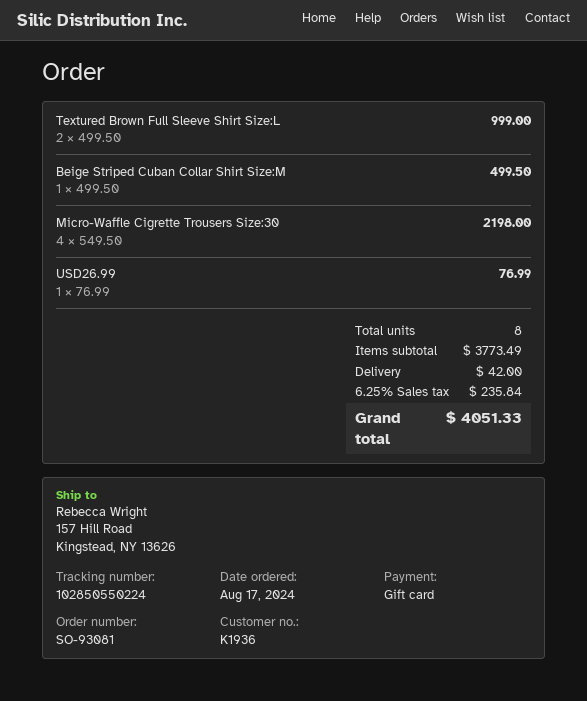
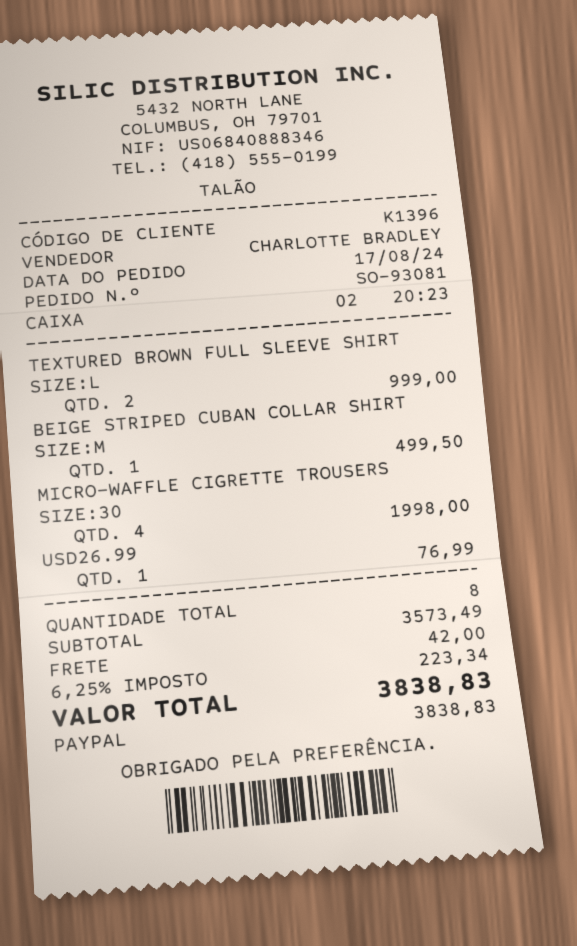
customer number: K1936 -> K1396
payment method: gift card -> PayPal
Micro-Waffle Cigrette Trousers Size:30: 4 for 2198.00 -> 4 for 1998.00
subtotal: 3773.49 -> 3573.49
tax: 6.25% = 235.84 -> 6.25% = 223.34
total: 4051.33 -> 3838.83

